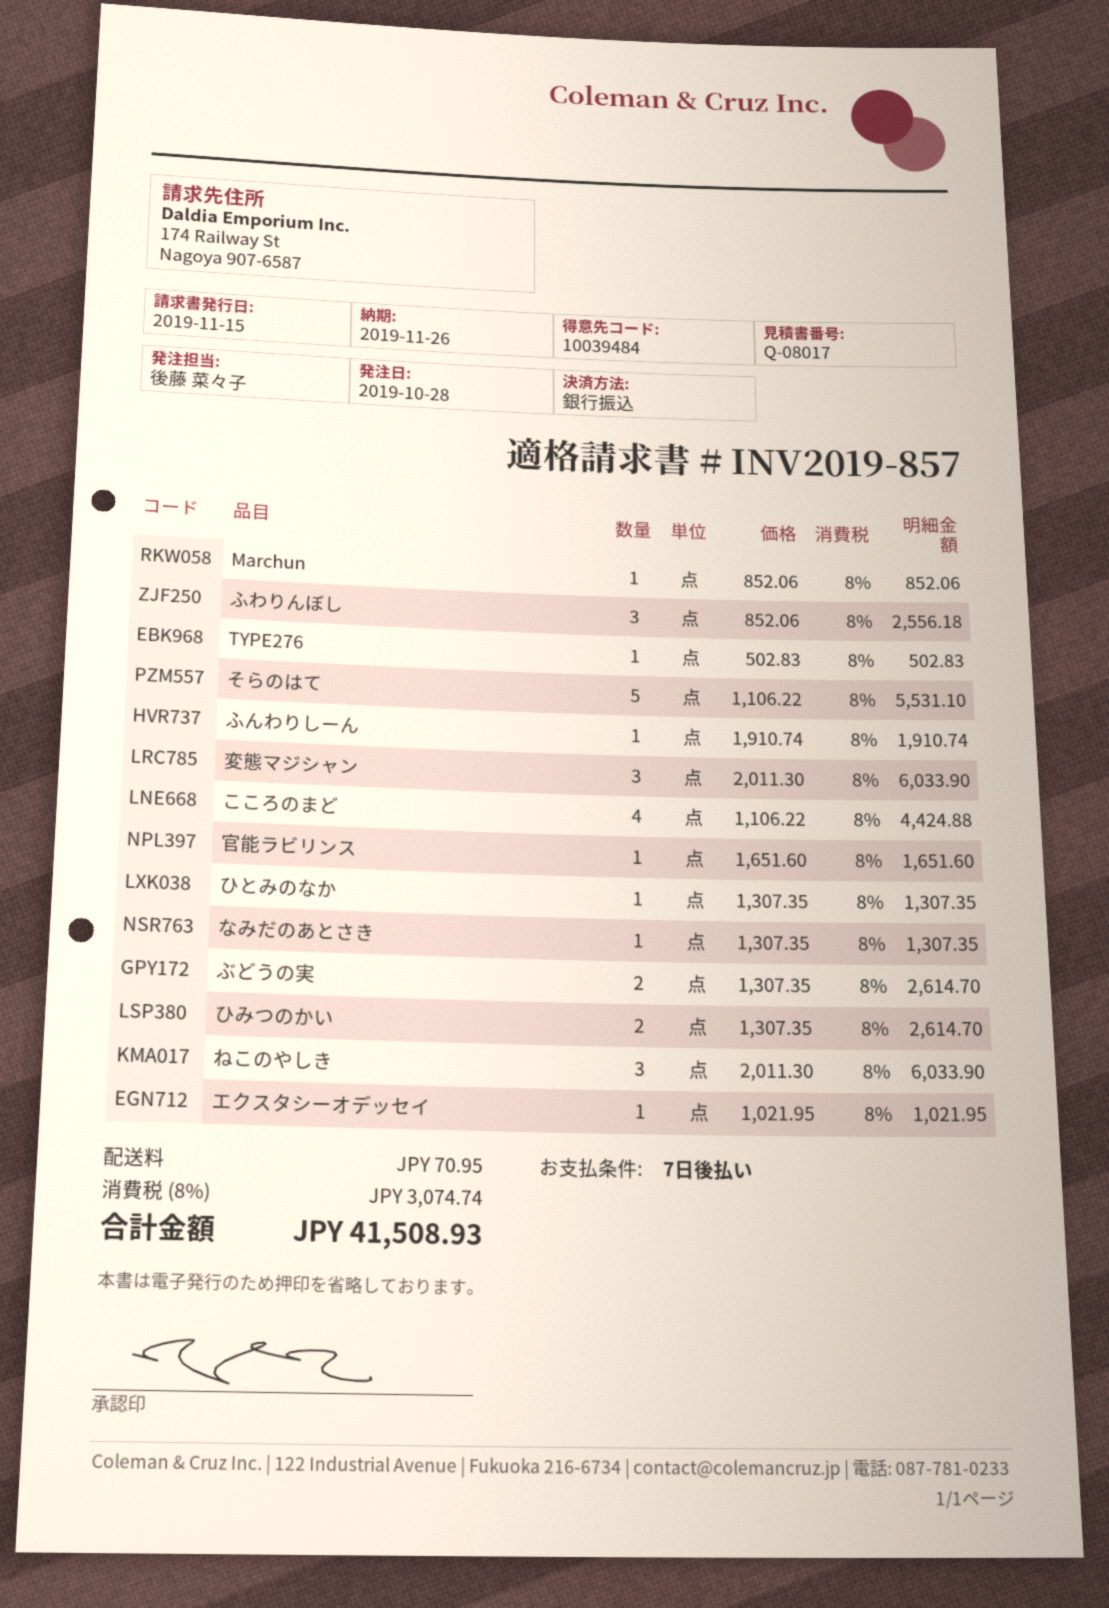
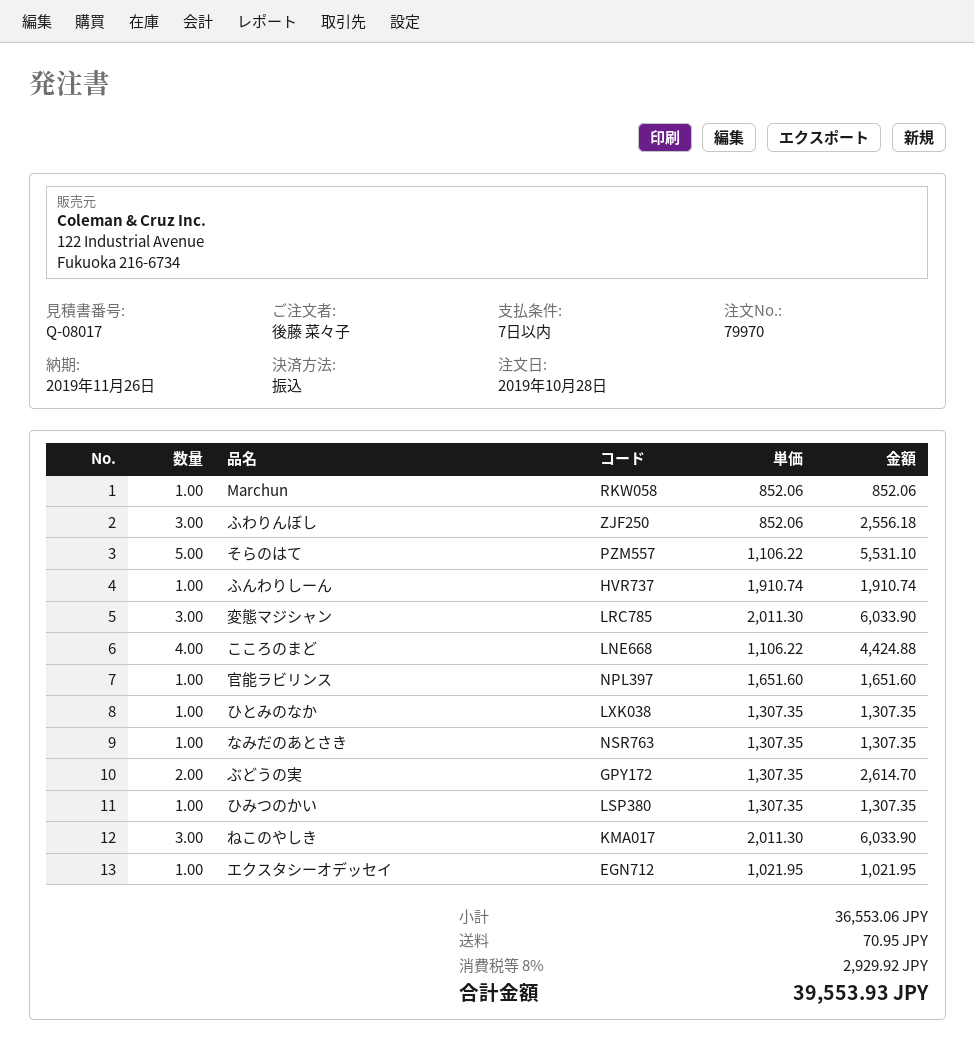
TYPE276: 1 x 502.83 = 502.83 -> none
ひみつのかい: 2 x 1307.35 = 2614.70 -> 1 x 1307.35 = 1307.35
tax: 8% = 3074.74 -> 8% = 2929.92
total: 41508.93 -> 39553.93

